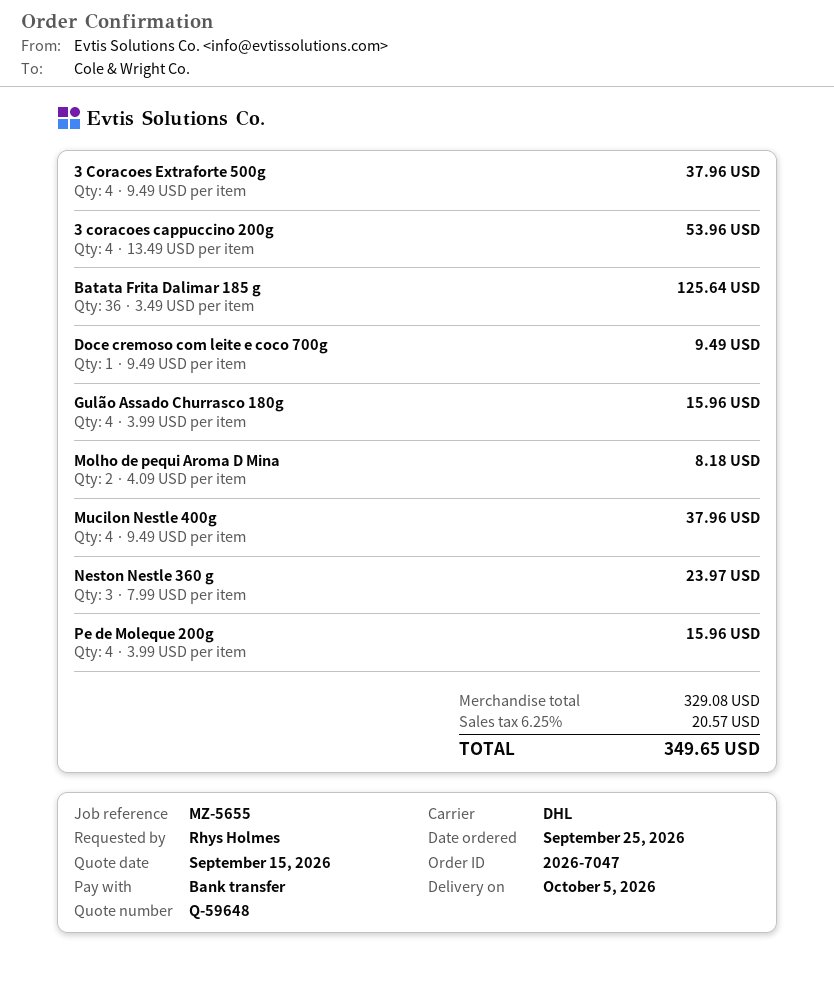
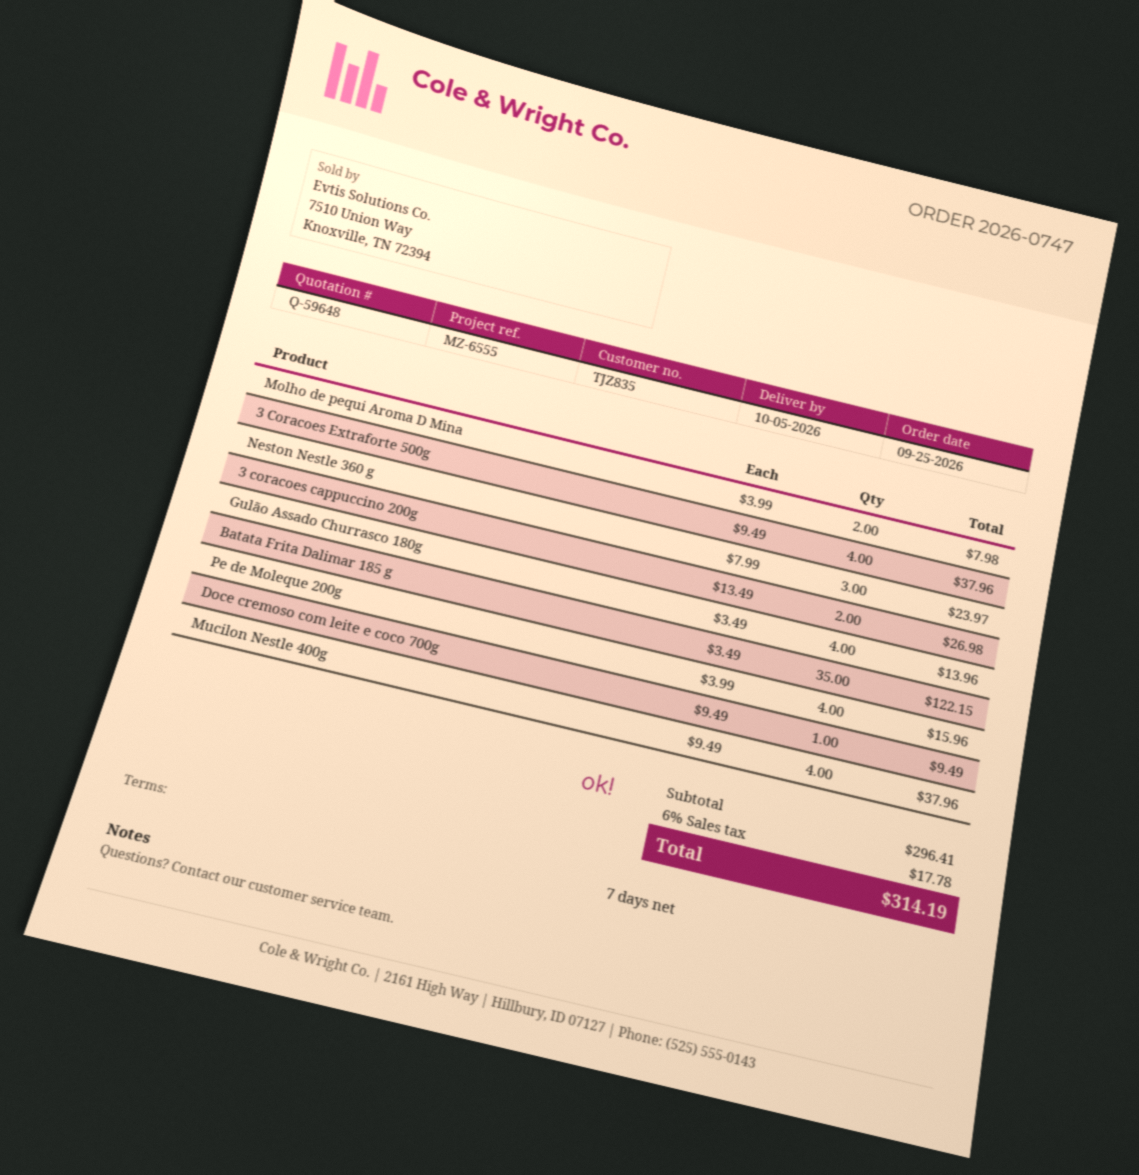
order number: 2026-7047 -> 2026-0747
reference: MZ-5655 -> MZ-6555
3 coracoes cappuccino 200g: 4 x 13.49 = 53.96 -> 2 x 13.49 = 26.98
Batata Frita Dalimar 185 g: 36 x 3.49 = 125.64 -> 35 x 3.49 = 122.15
Gulão Assado Churrasco 180g: 4 x 3.99 = 15.96 -> 4 x 3.49 = 13.96
Molho de pequi Aroma D Mina: 2 x 4.09 = 8.18 -> 2 x 3.99 = 7.98
subtotal: 329.08 -> 296.41
tax: 6.25% = 20.57 -> 6% = 17.78
total: 349.65 -> 314.19

